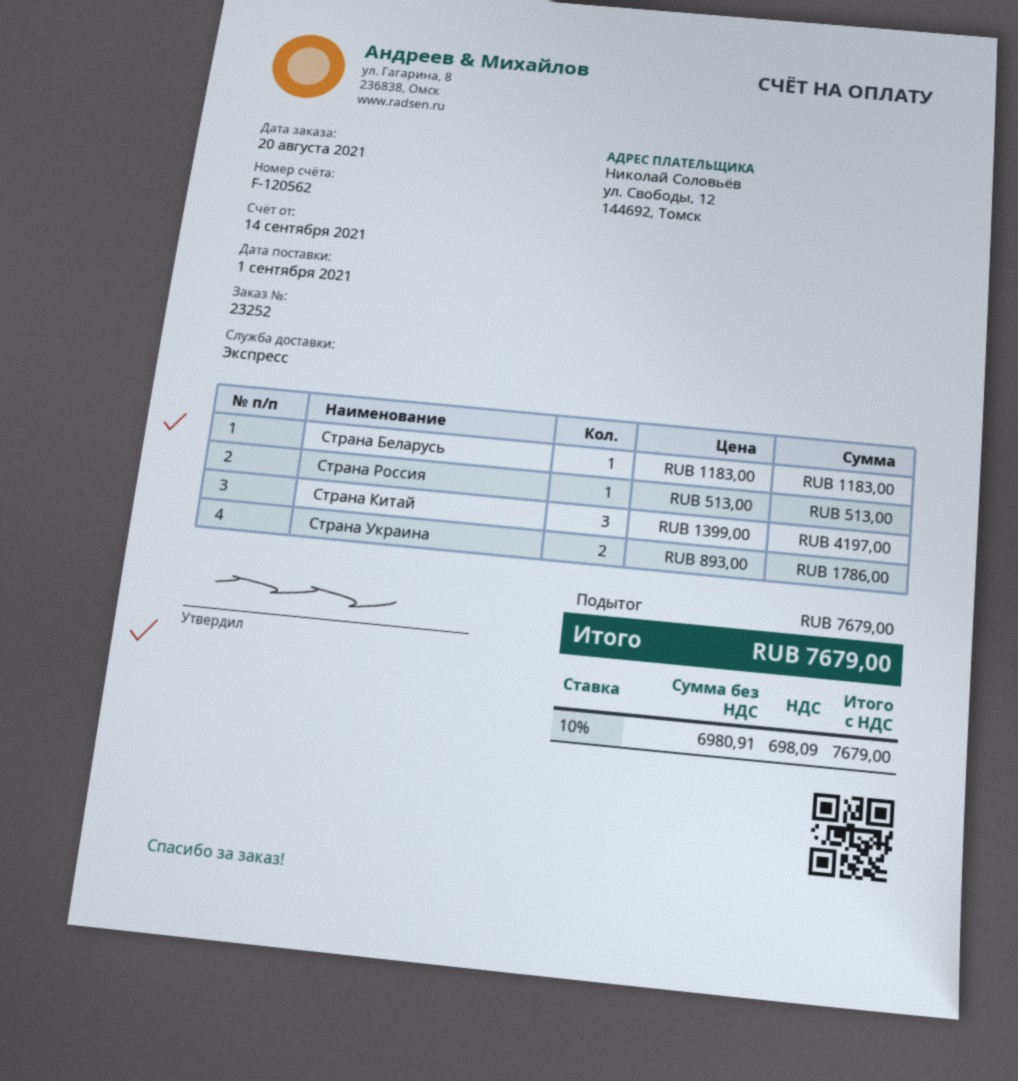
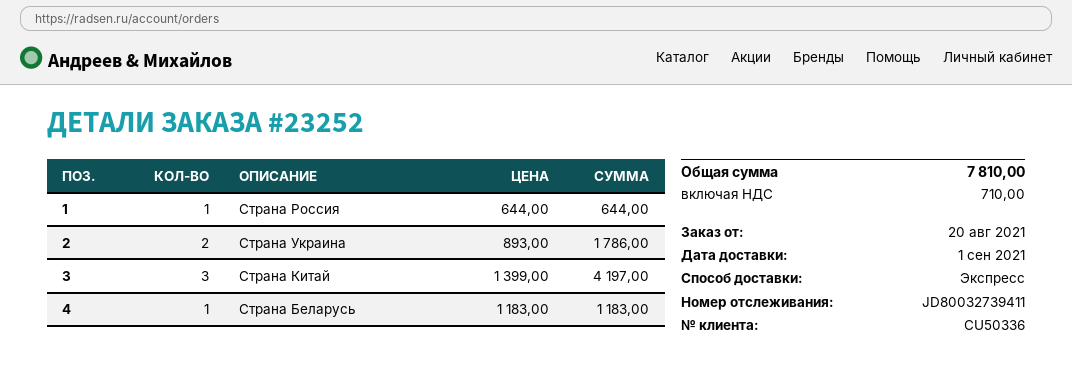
Страна Россия: 1 x 513.00 = 513.00 -> 1 x 644.00 = 644.00
tax: 698.09 -> 710.00
total: 7679.00 -> 7810.00

